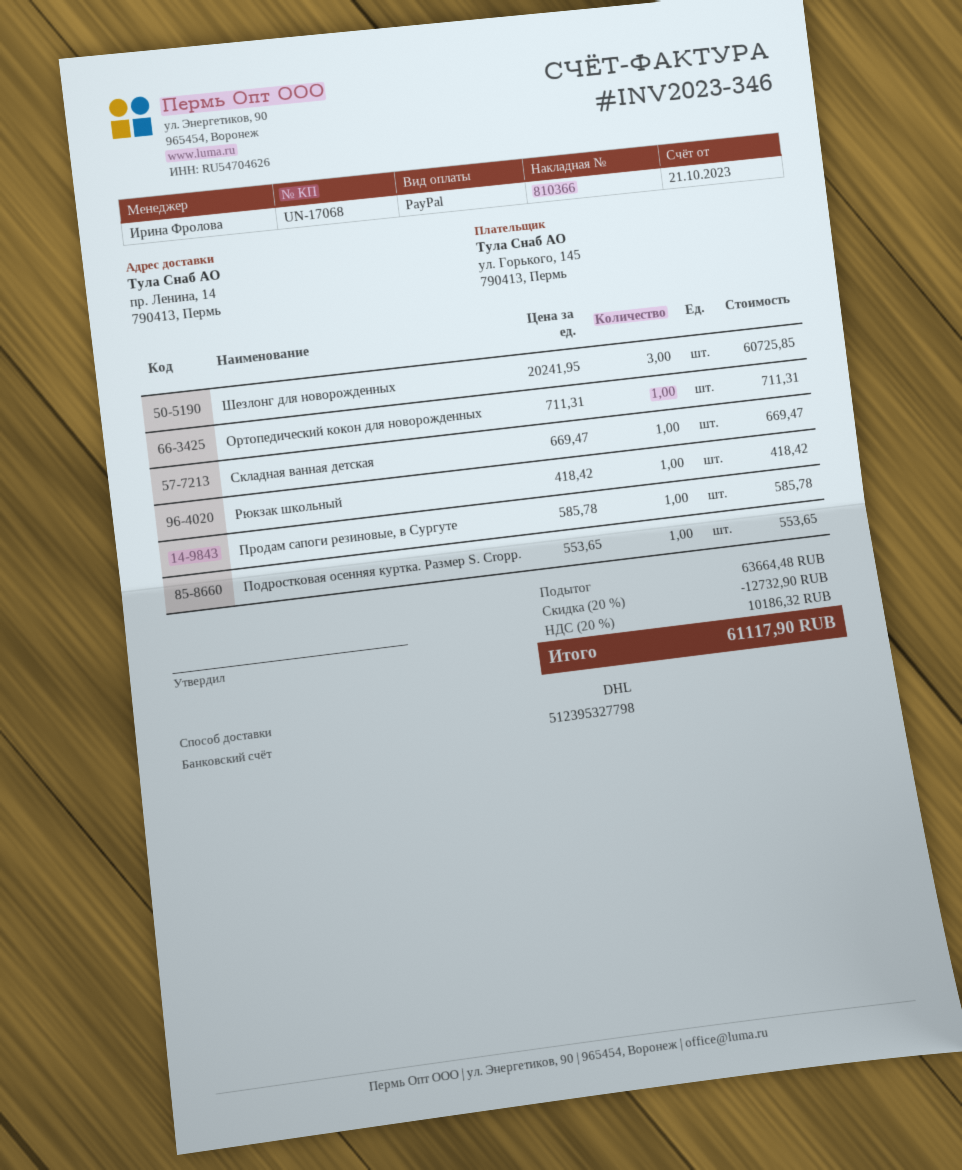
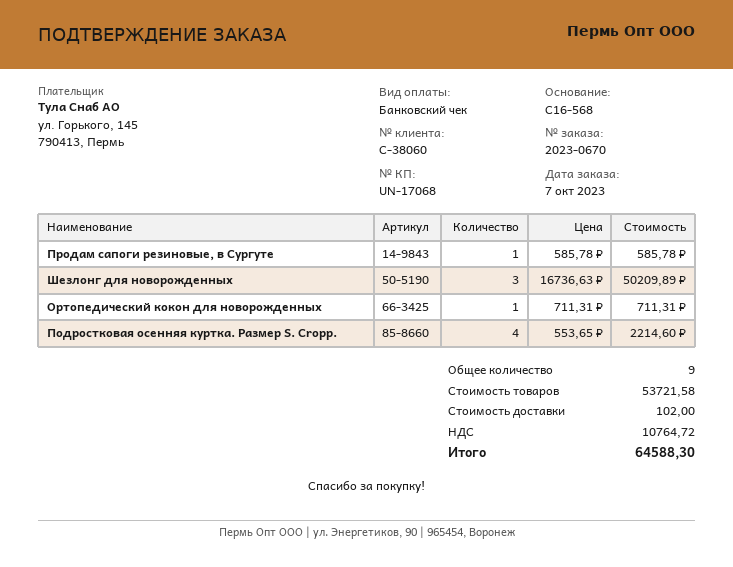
payment method: PayPal -> cheque
Шезлонг для новорожденных: 3 x 20241.95 = 60725.85 -> 3 x 16736.63 = 50209.89
Складная ванная детская: 1 x 669.47 = 669.47 -> none
Рюкзак школьный: 1 x 418.42 = 418.42 -> none
Подростковая осенняя куртка. Размер S. Cropp.: 1 x 553.65 = 553.65 -> 4 x 553.65 = 2214.60
subtotal: 63664.48 -> 53721.58
discount: 20% = 12732.90 -> none
shipping: none -> 102.00
tax: 10186.32 -> 10764.72
total: 61117.90 -> 64588.30

